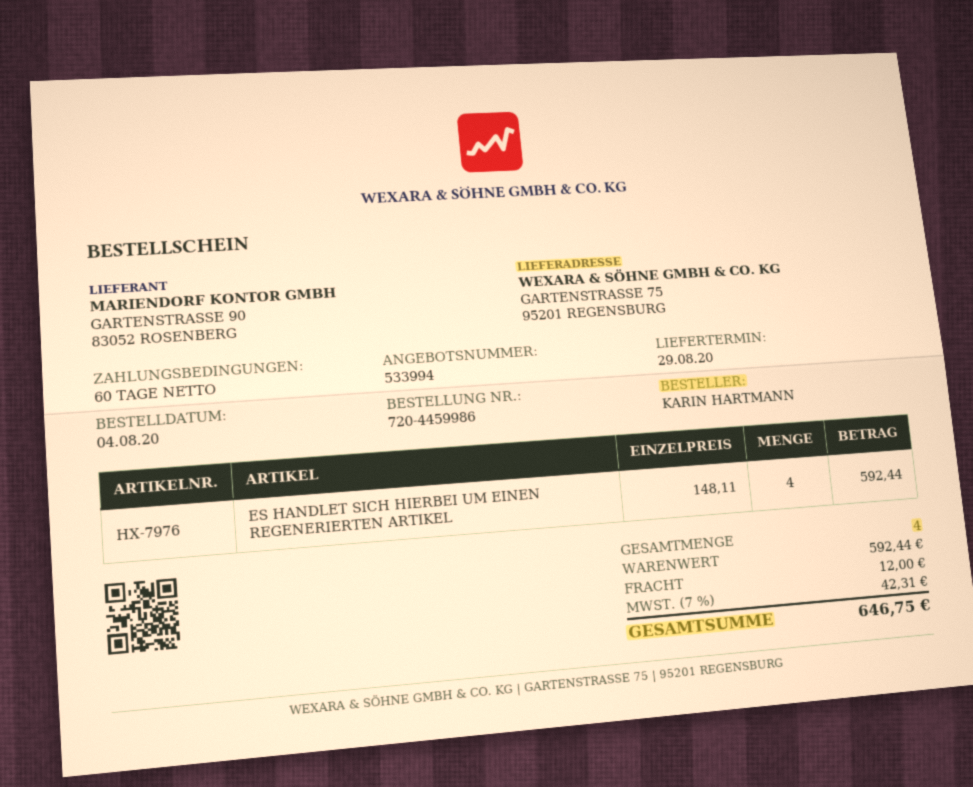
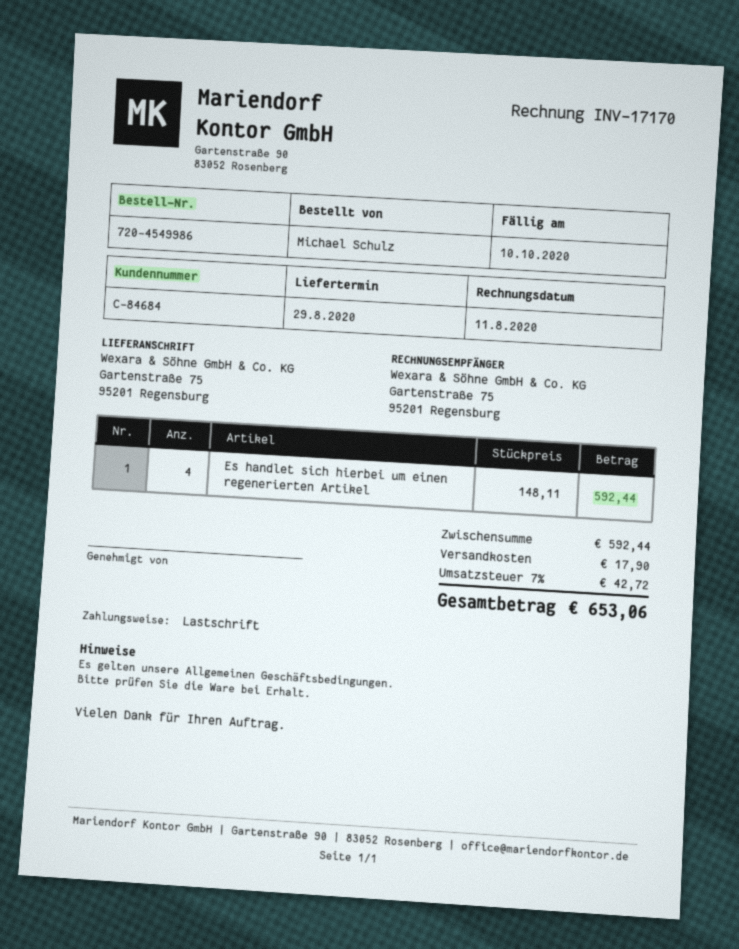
order number: 720-4459986 -> 720-4549986
ordered by: KARIN HARTMANN -> Michael Schulz
shipping: 12.00 -> 17.90
tax: 7% = 42.31 -> 7% = 42.72
total: 646.75 -> 653.06

